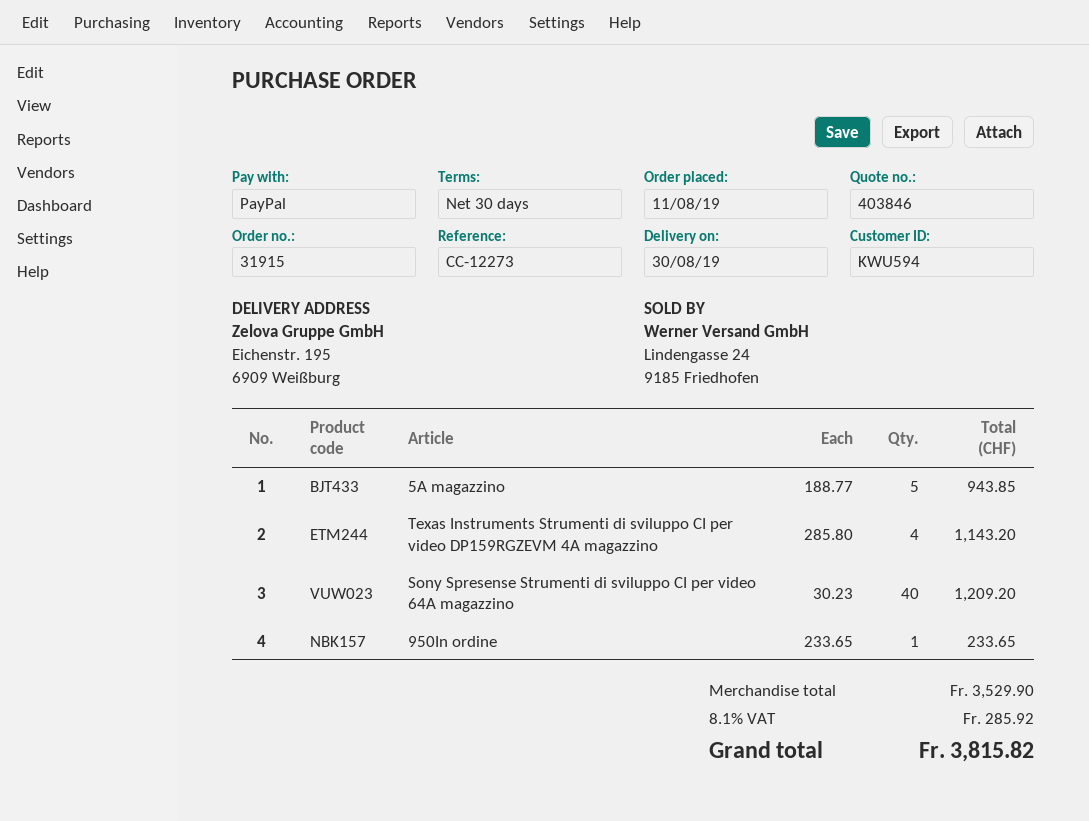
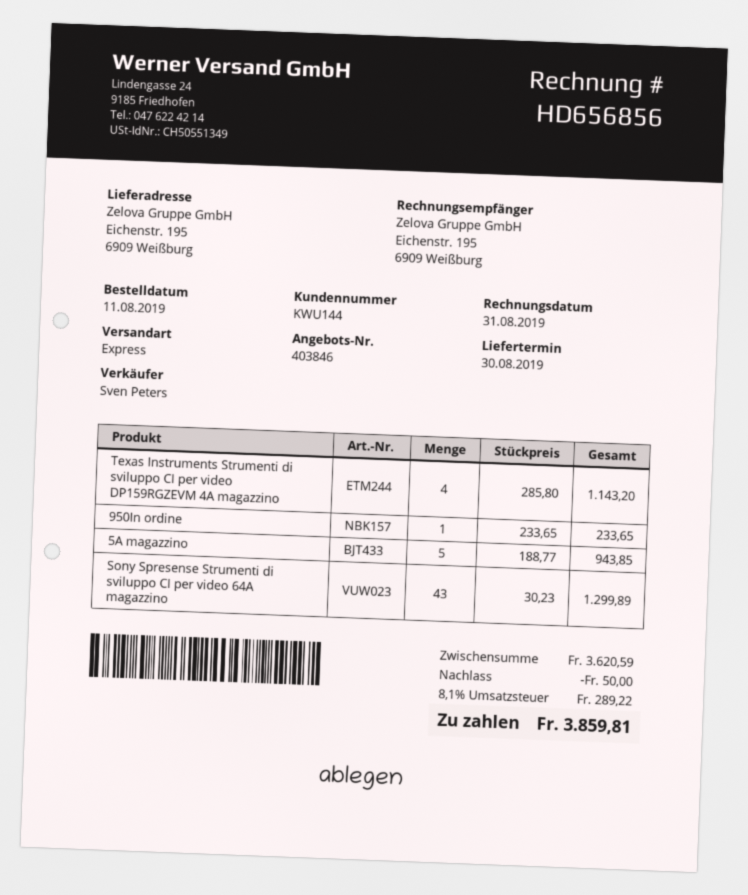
customer number: KWU594 -> KWU144
Sony Spresense Strumenti di sviluppo CI per video 64A magazzino: 40 x 30.23 = 1209.20 -> 43 x 30.23 = 1299.89
subtotal: 3529.90 -> 3620.59
discount: none -> 50.00
tax: 8.1% = 285.92 -> 8.1% = 289.22
total: 3815.82 -> 3859.81

